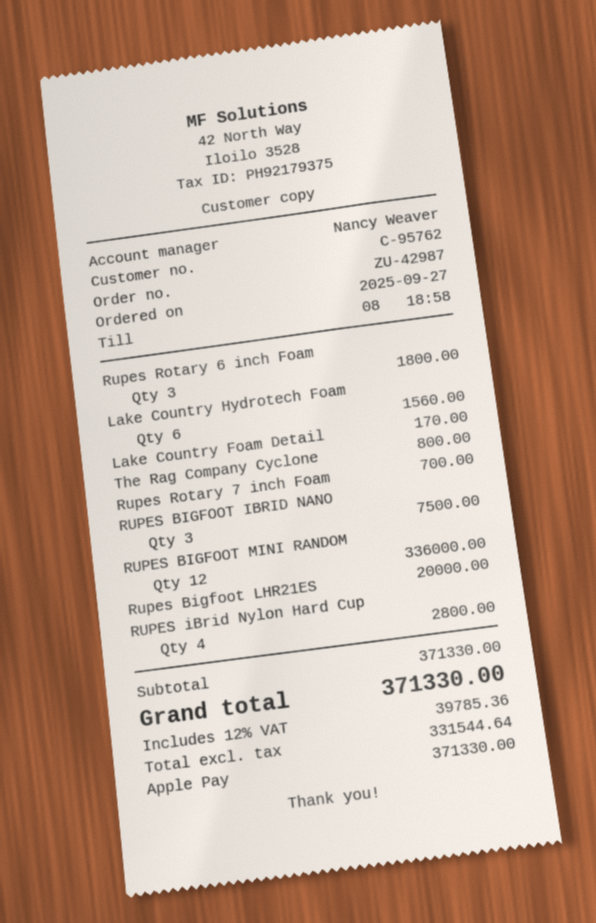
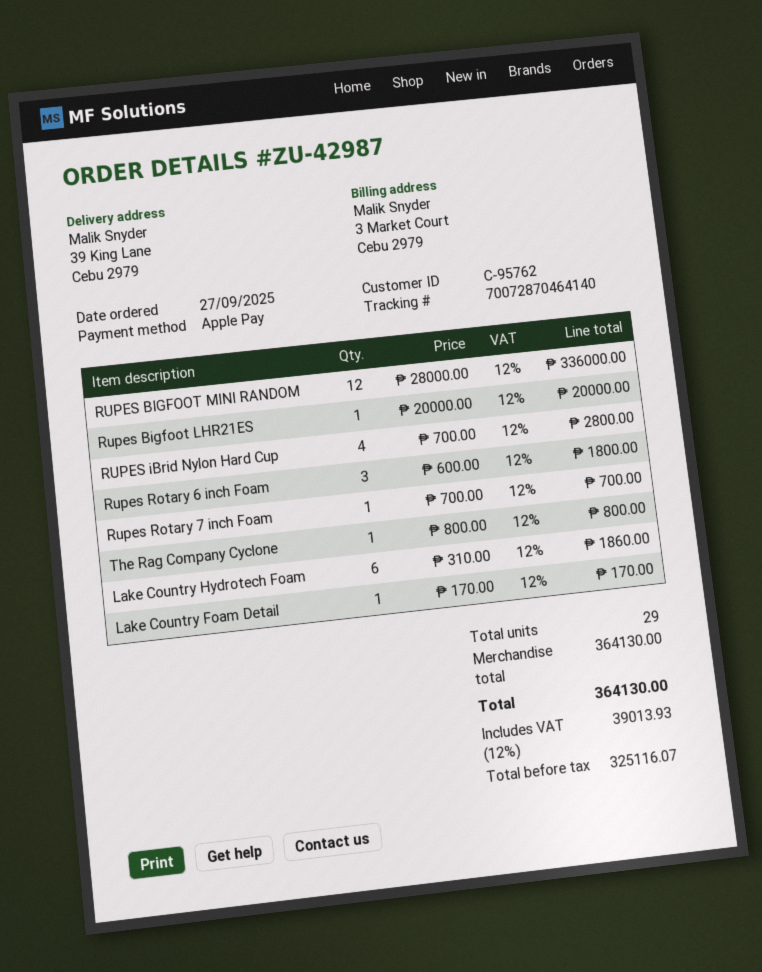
Lake Country Hydrotech Foam: 6 for 1560.00 -> 6 for 1860.00
RUPES BIGFOOT IBRID NANO: 3 for 7500.00 -> none
subtotal: 371330.00 -> 364130.00
net: 331544.64 -> 325116.07
tax: 12% = 39785.36 -> 12% = 39013.93
total: 371330.00 -> 364130.00

